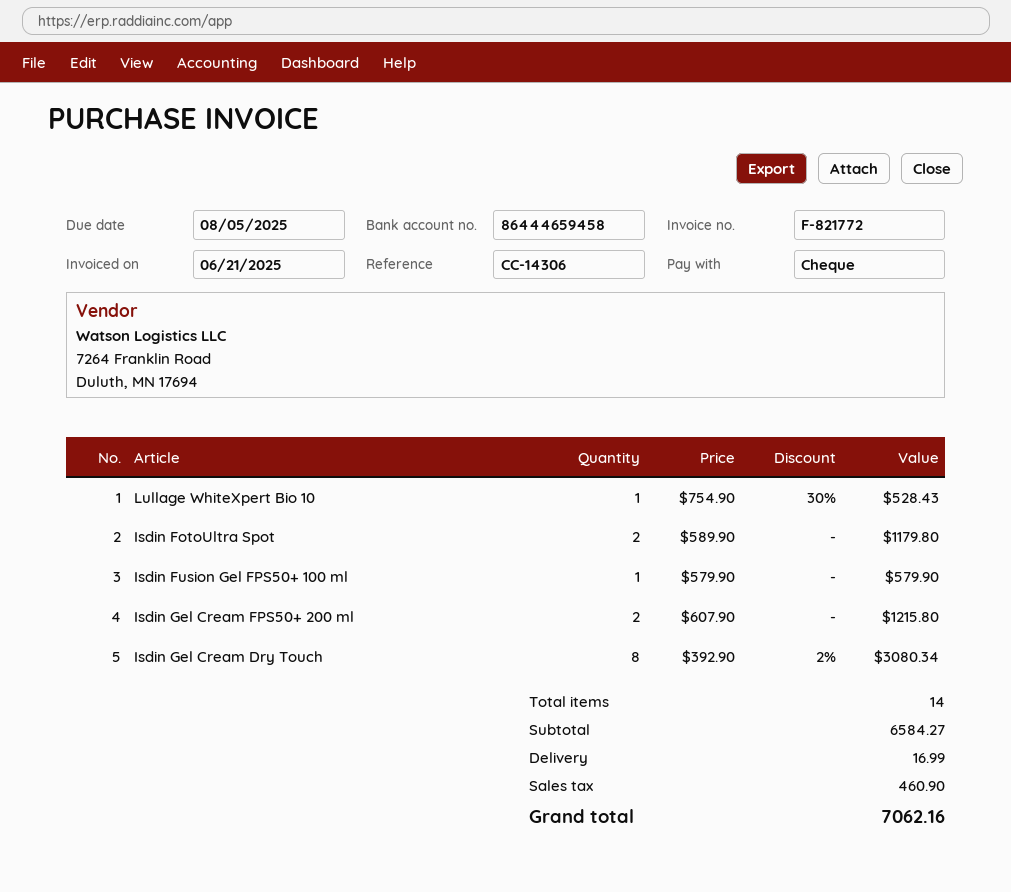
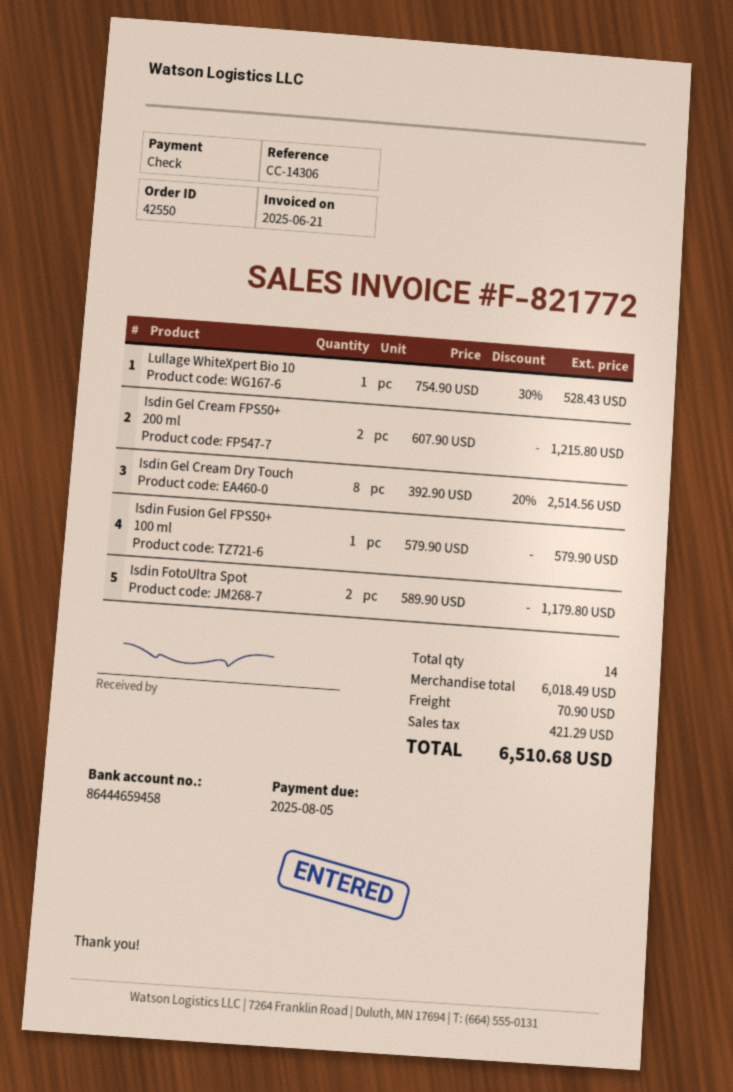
Isdin Gel Cream Dry Touch: 8 x 392.90 - 2% = 3080.34 -> 8 x 392.90 - 20% = 2514.56
subtotal: 6584.27 -> 6018.49
shipping: 16.99 -> 70.90
tax: 460.90 -> 421.29
total: 7062.16 -> 6510.68

